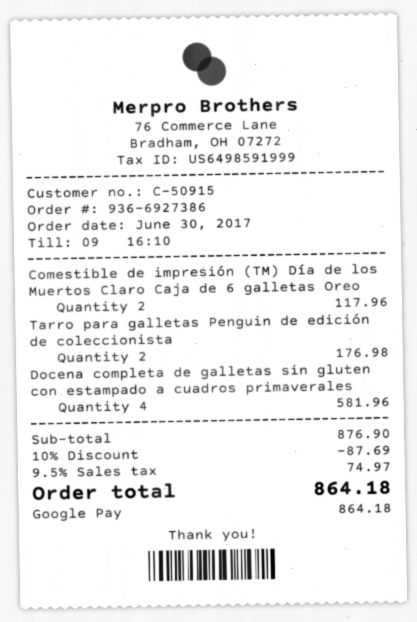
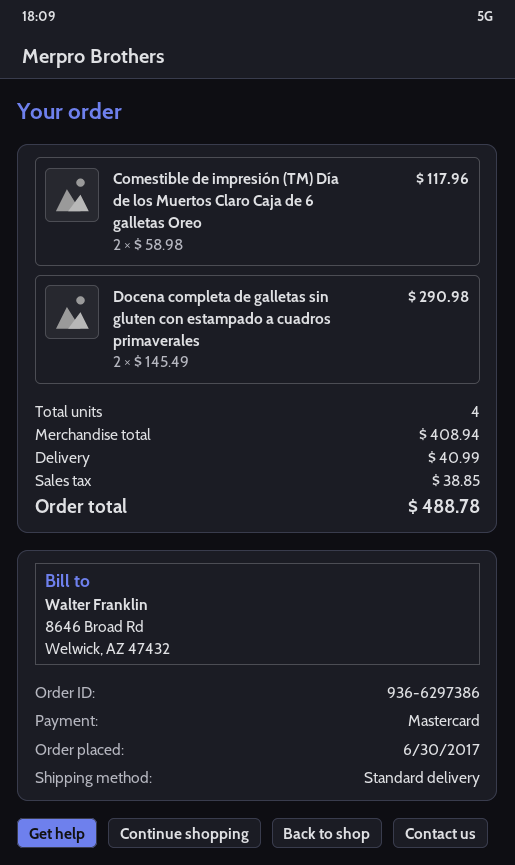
order number: 936-6927386 -> 936-6297386
payment method: Google Pay -> Mastercard
Tarro para galletas Penguin de edición de coleccionista: 2 for 176.98 -> none
Docena completa de galletas sin gluten con estampado a cuadros primaverales: 4 for 581.96 -> 2 for 290.98
subtotal: 876.90 -> 408.94
discount: 10% = 87.69 -> none
shipping: none -> 40.99
tax: 74.97 -> 38.85
total: 864.18 -> 488.78

